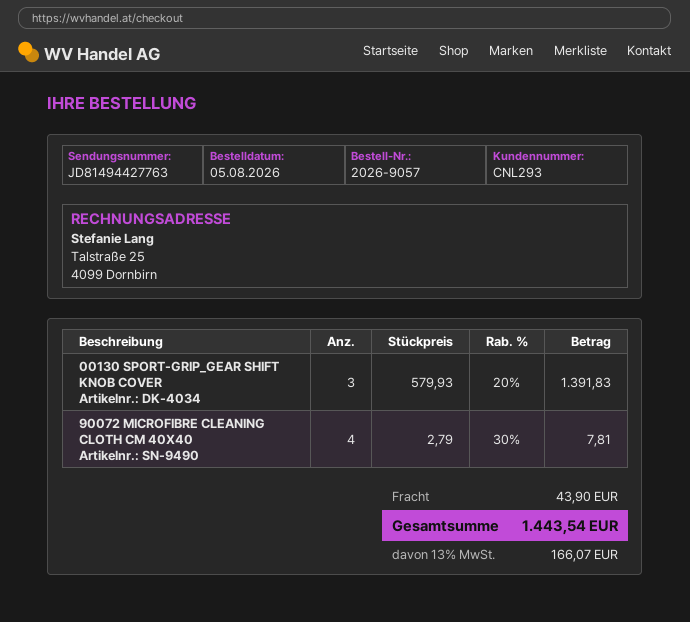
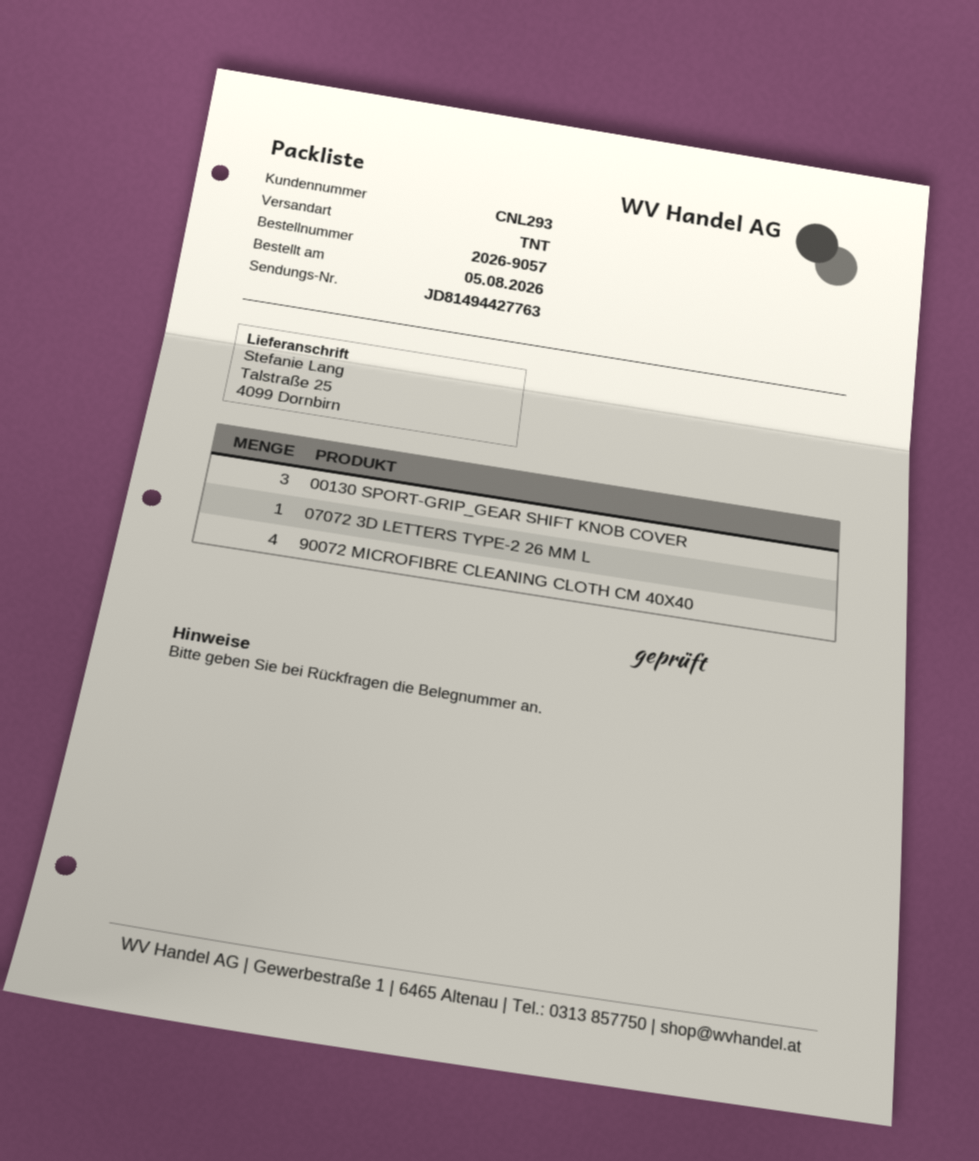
07072 3D LETTERS TYPE-2 26 MM L: none -> 1

